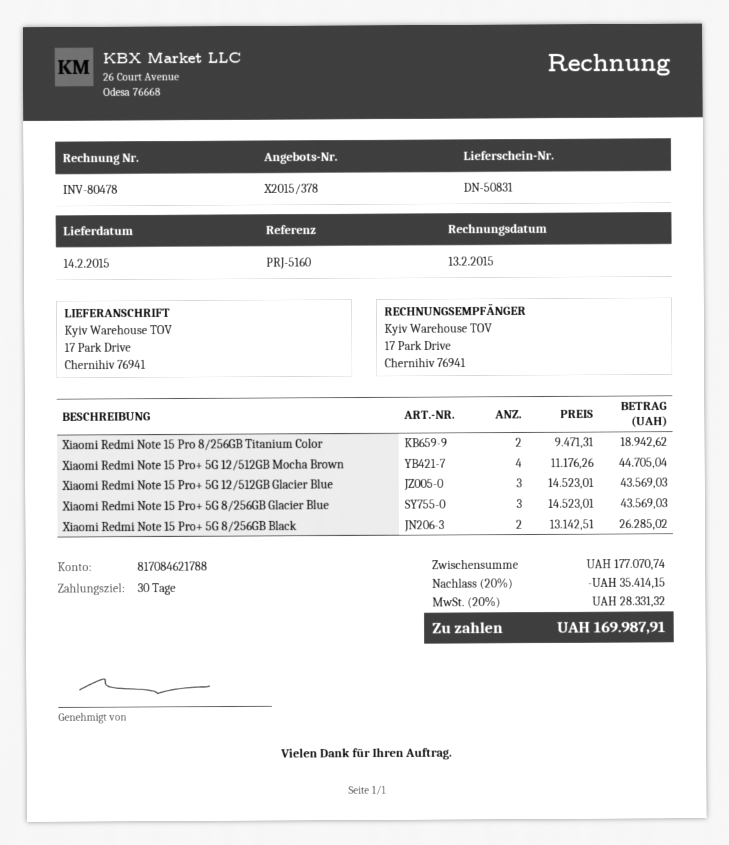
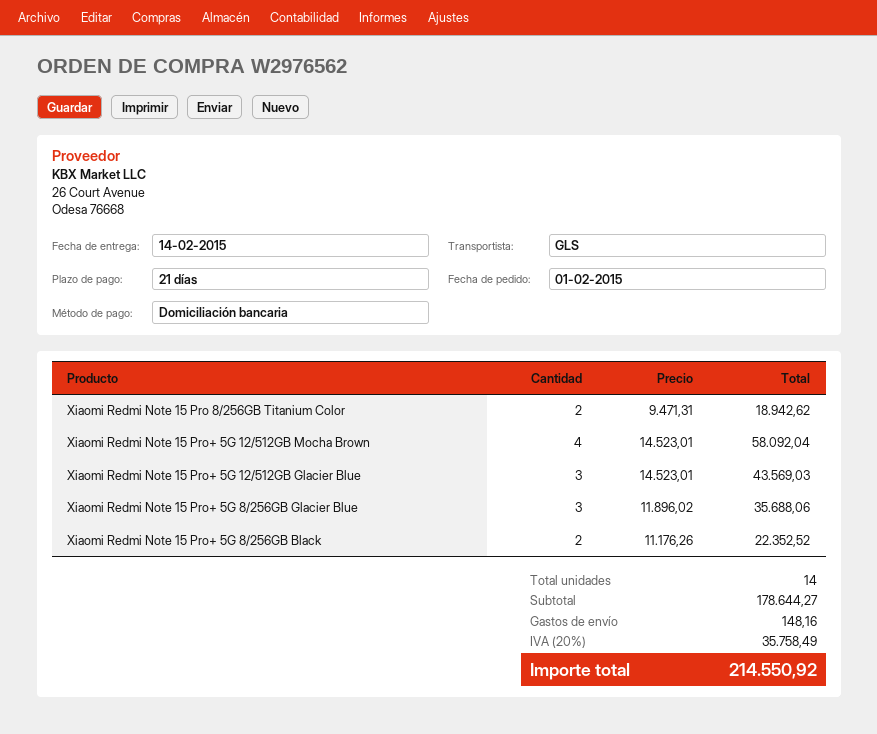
payment terms: 30 days -> 21 days
Xiaomi Redmi Note 15 Pro+ 5G 12/512GB Mocha Brown: 4 x 11176.26 = 44705.04 -> 4 x 14523.01 = 58092.04
Xiaomi Redmi Note 15 Pro+ 5G 8/256GB Glacier Blue: 3 x 14523.01 = 43569.03 -> 3 x 11896.02 = 35688.06
Xiaomi Redmi Note 15 Pro+ 5G 8/256GB Black: 2 x 13142.51 = 26285.02 -> 2 x 11176.26 = 22352.52
subtotal: 177070.74 -> 178644.27
discount: 20% = 35414.15 -> none
shipping: none -> 148.16
tax: 20% = 28331.32 -> 20% = 35758.49
total: 169987.91 -> 214550.92

